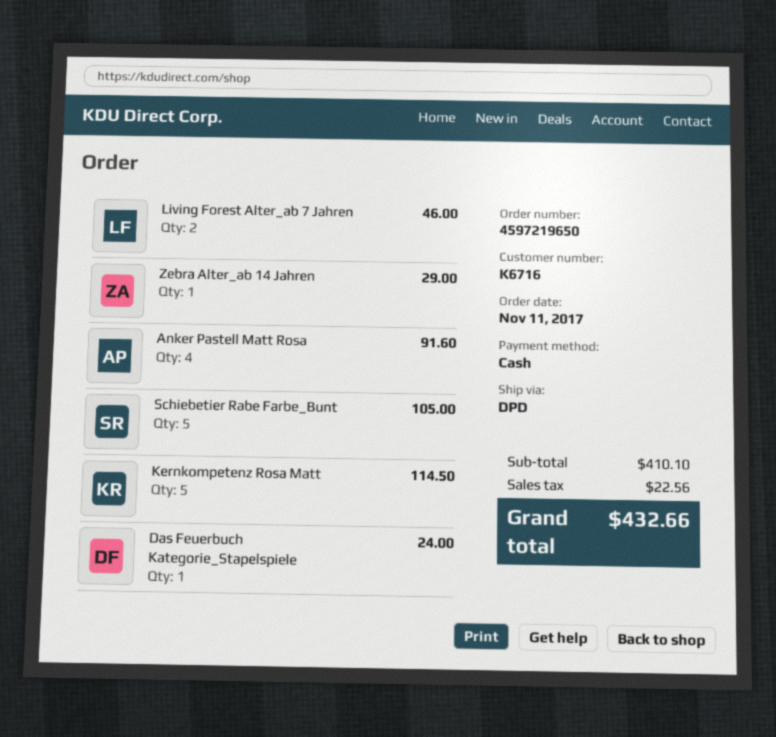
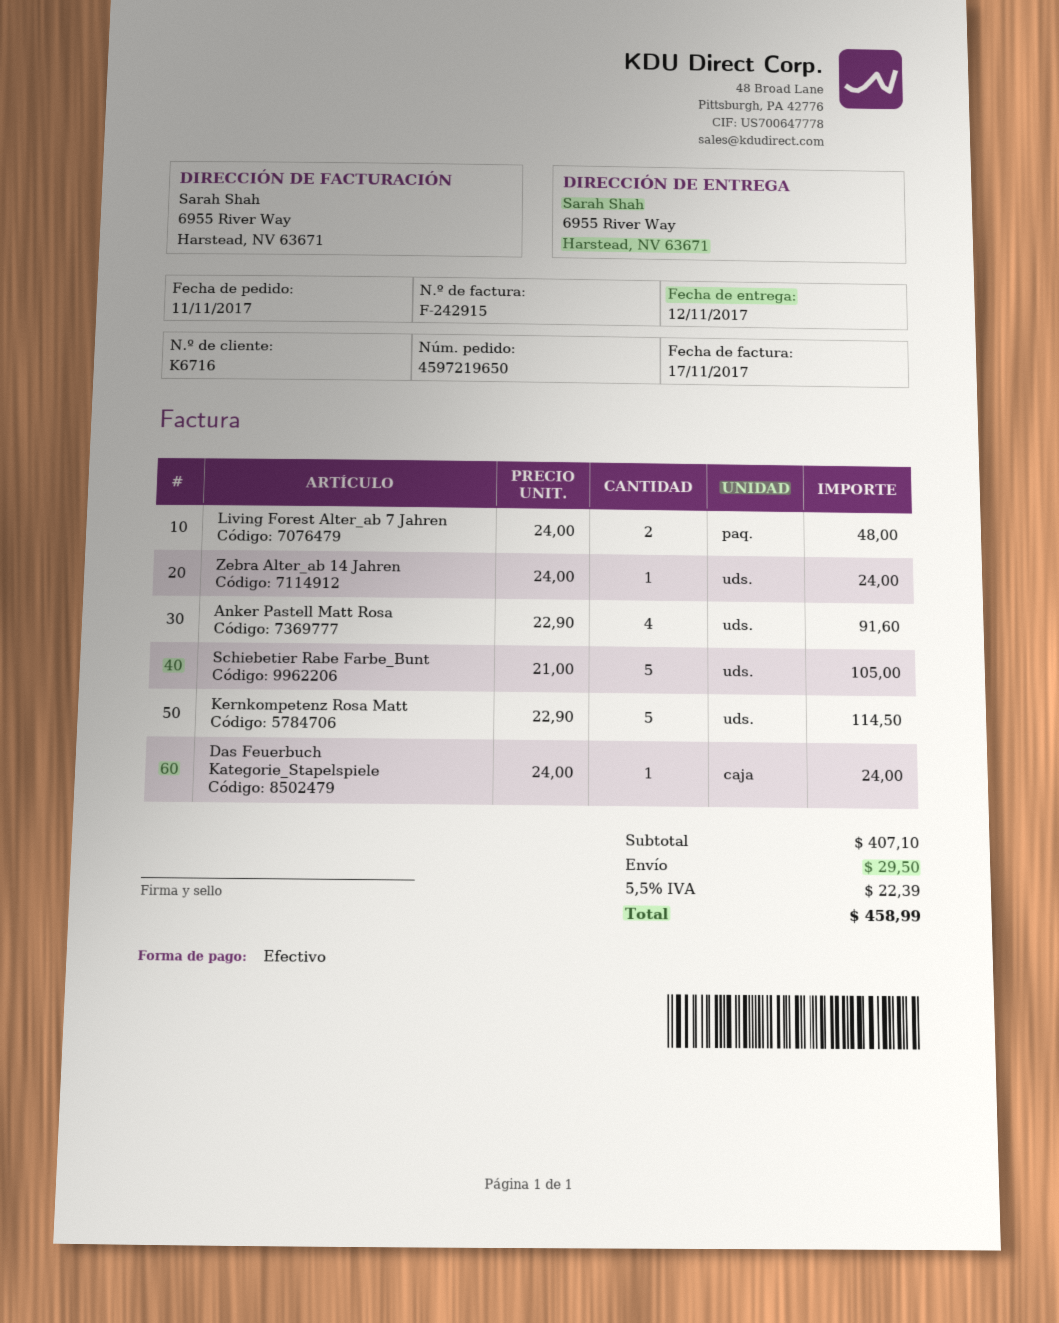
Living Forest Alter_ab 7 Jahren: 2 for 46.00 -> 2 for 48.00
Zebra Alter_ab 14 Jahren: 1 for 29.00 -> 1 for 24.00
subtotal: 410.10 -> 407.10
shipping: none -> 29.50
tax: 22.56 -> 22.39
total: 432.66 -> 458.99

